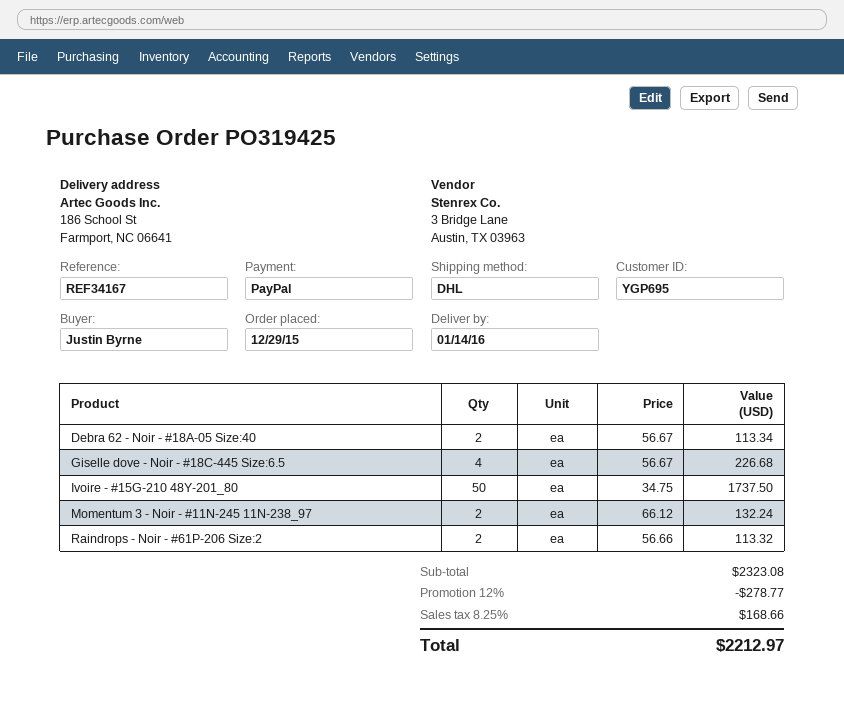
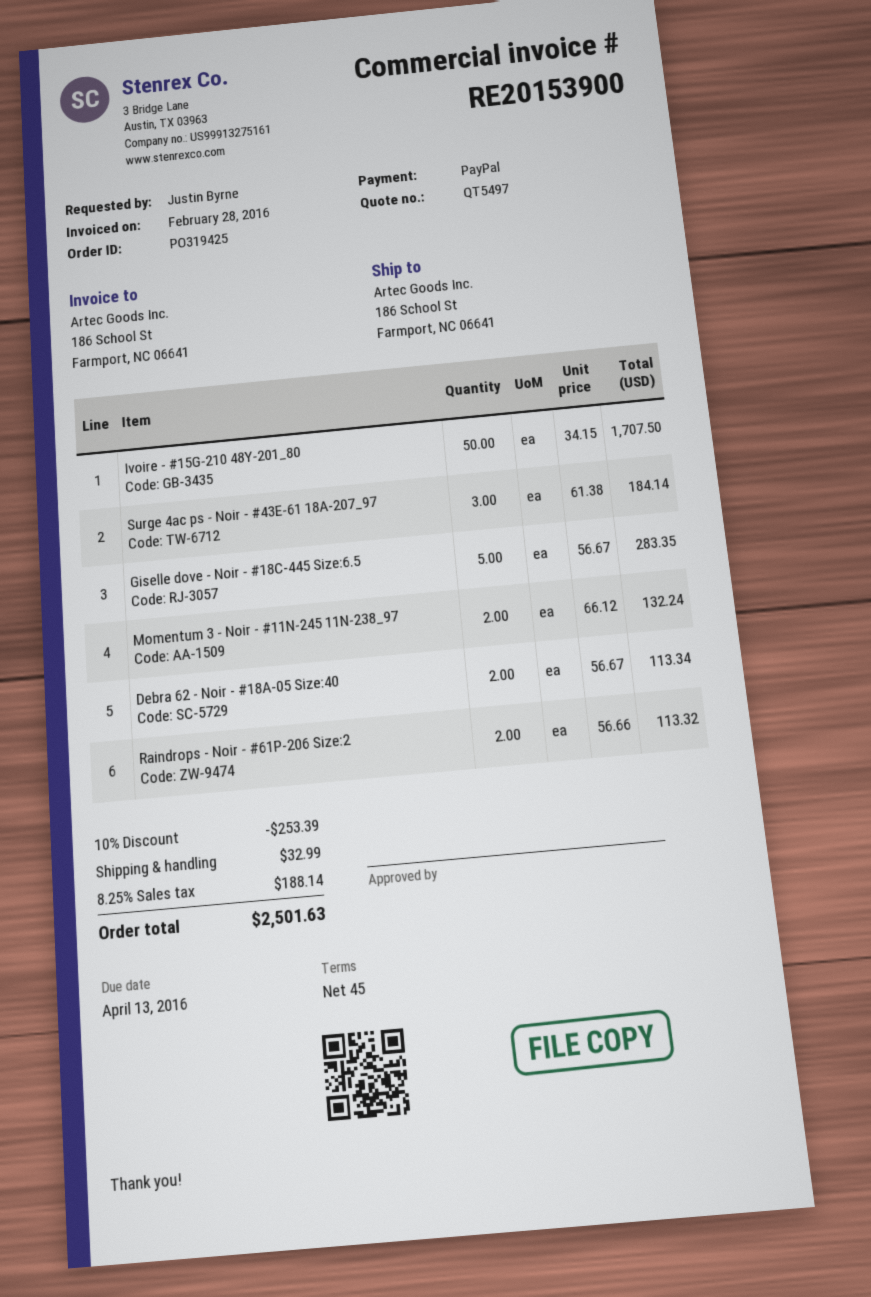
Giselle dove - Noir - #18C-445 Size:6.5: 4 x 56.67 = 226.68 -> 5 x 56.67 = 283.35
Ivoire - #15G-210 48Y-201_80: 50 x 34.75 = 1737.50 -> 50 x 34.15 = 1707.50
Surge 4ac ps - Noir - #43E-61 18A-207_97: none -> 3 x 61.38 = 184.14
discount: 12% = 278.77 -> 10% = 253.39
shipping: none -> 32.99
tax: 8.25% = 168.66 -> 8.25% = 188.14
total: 2212.97 -> 2501.63

